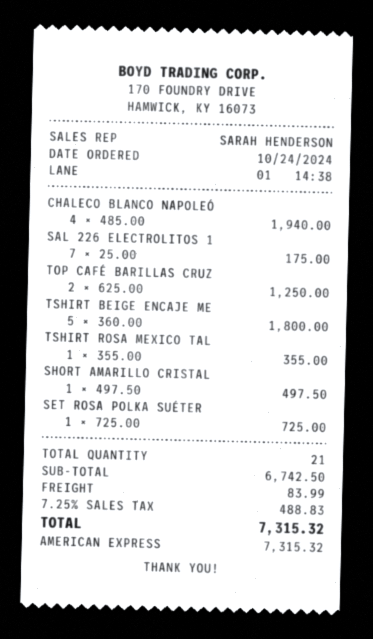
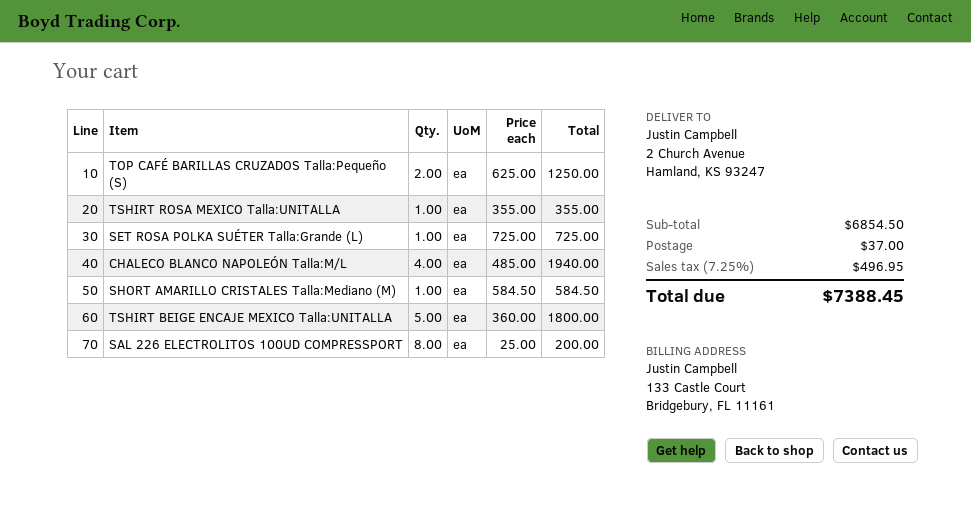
SAL 226 ELECTROLITOS 1: 7 x 25.00 = 175.00 -> 8 x 25.00 = 200.00
SHORT AMARILLO CRISTAL: 1 x 497.50 = 497.50 -> 1 x 584.50 = 584.50
subtotal: 6742.50 -> 6854.50
shipping: 83.99 -> 37.00
tax: 7.25% = 488.83 -> 7.25% = 496.95
total: 7315.32 -> 7388.45

